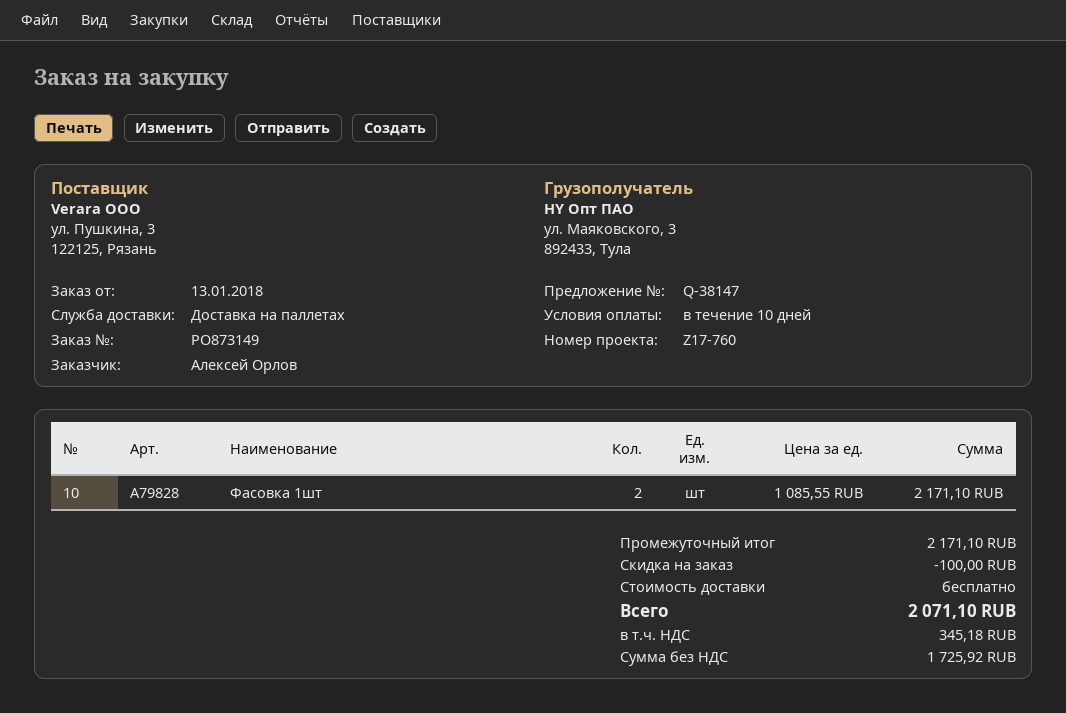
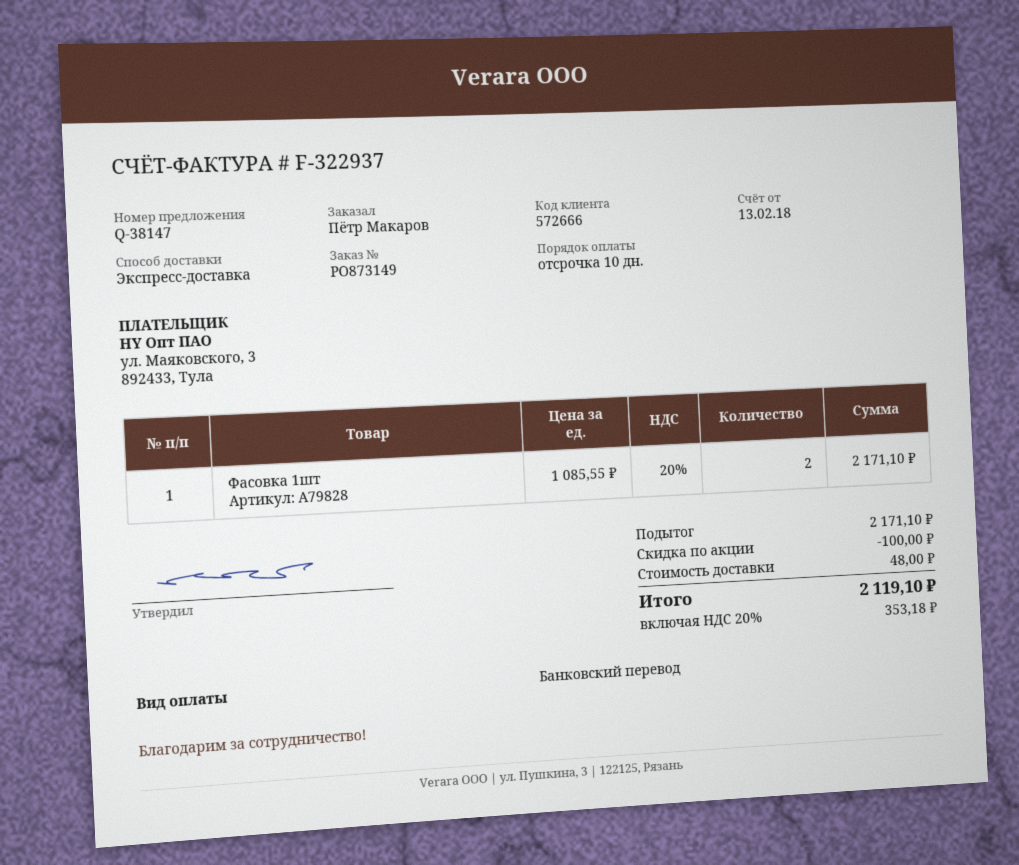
ordered by: Алексей Орлов -> Пётр Макаров
shipping method: pallet freight -> express
shipping: 0.00 -> 48.00
tax: 345.18 -> 353.18
total: 2071.10 -> 2119.10

